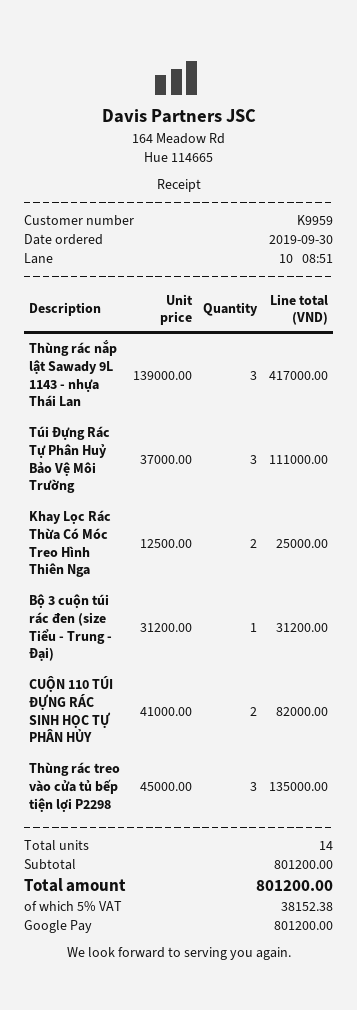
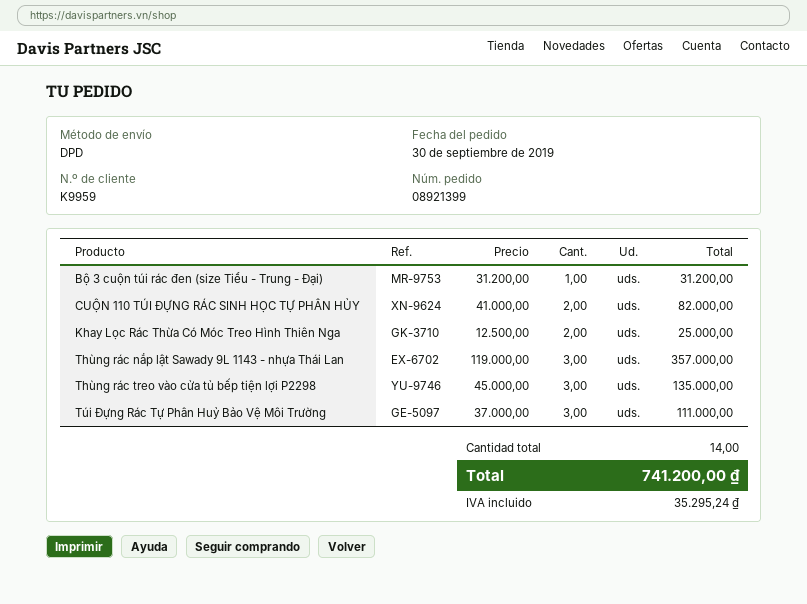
Thùng rác nắp lật Sawady 9L 1143 - nhựa Thái Lan: 3 x 139000.00 = 417000.00 -> 3 x 119000.00 = 357000.00
tax: 38152.38 -> 35295.24
total: 801200.00 -> 741200.00

